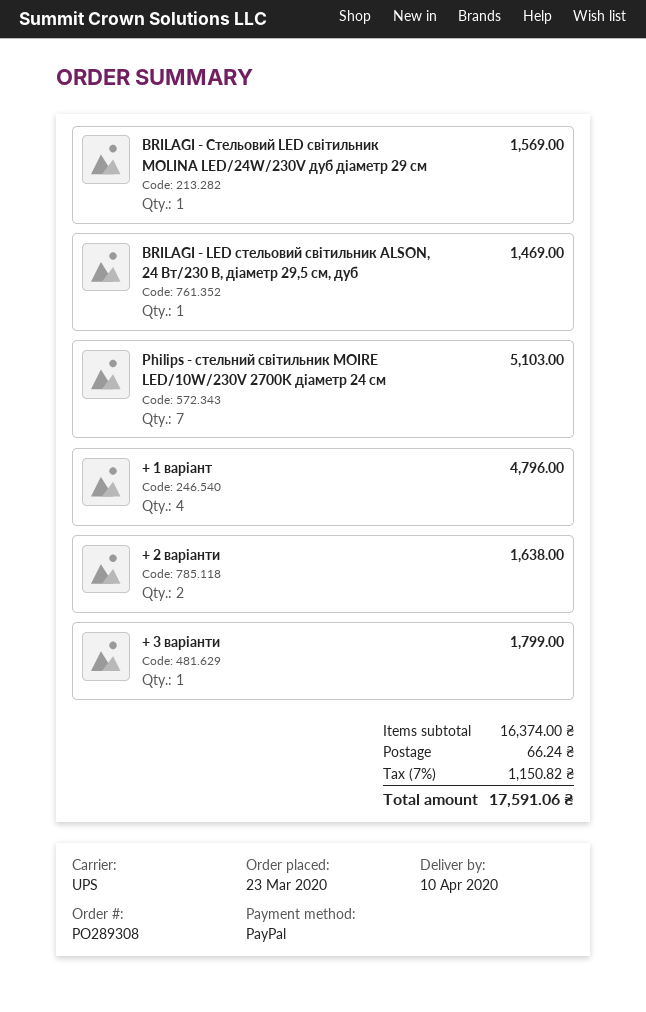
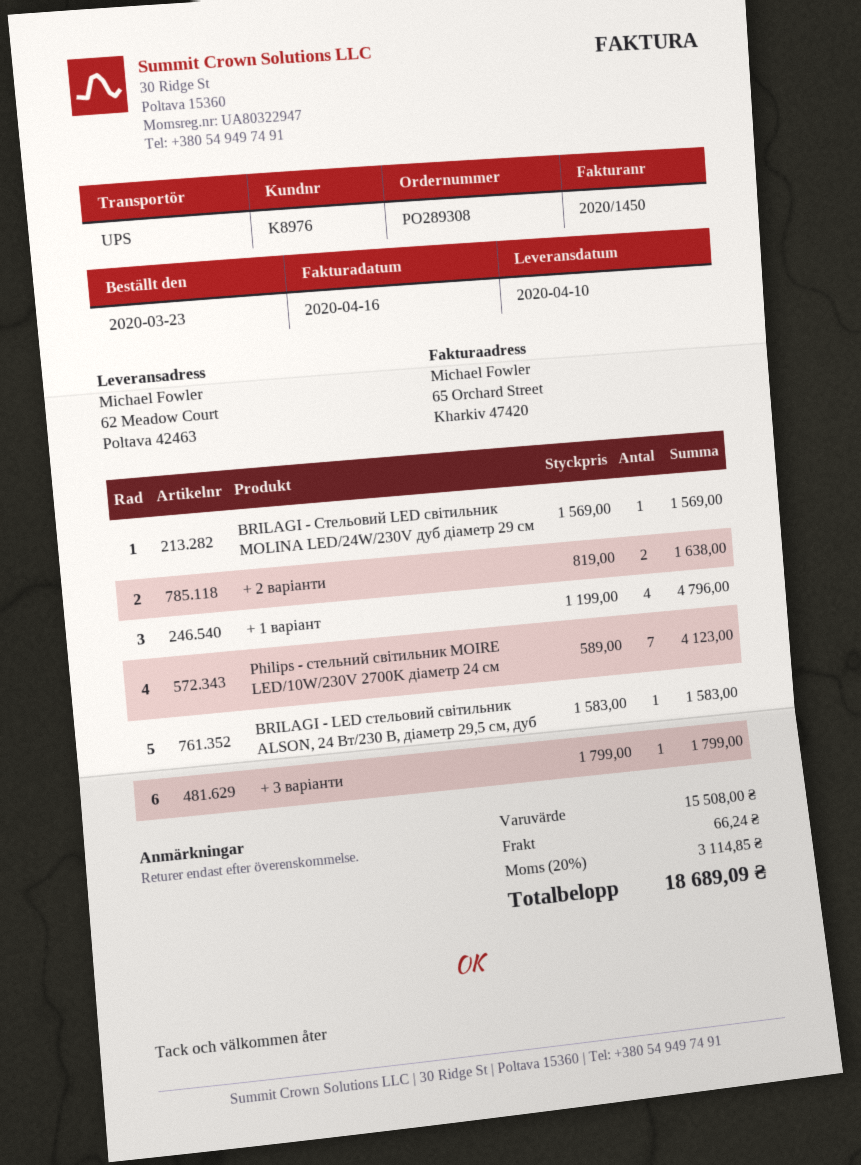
BRILAGI - LED стельовий світильник ALSON, 24 Вт/230 В, діаметр 29,5 см, дуб: 1 for 1469.00 -> 1 for 1583.00
Philips - стельний світильник MOIRE LED/10W/230V 2700K діаметр 24 см: 7 for 5103.00 -> 7 for 4123.00
subtotal: 16374.00 -> 15508.00
tax: 7% = 1150.82 -> 20% = 3114.85
total: 17591.06 -> 18689.09

